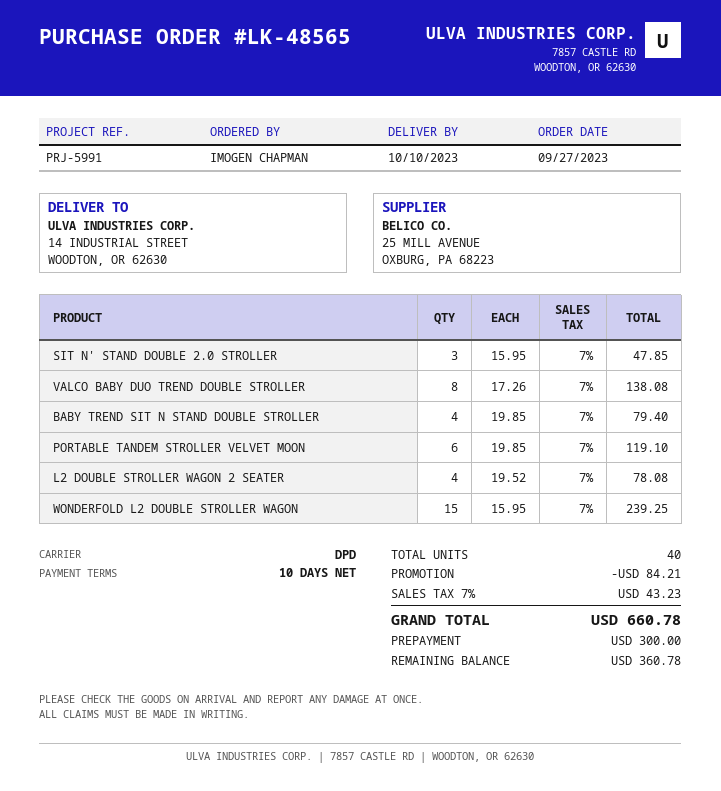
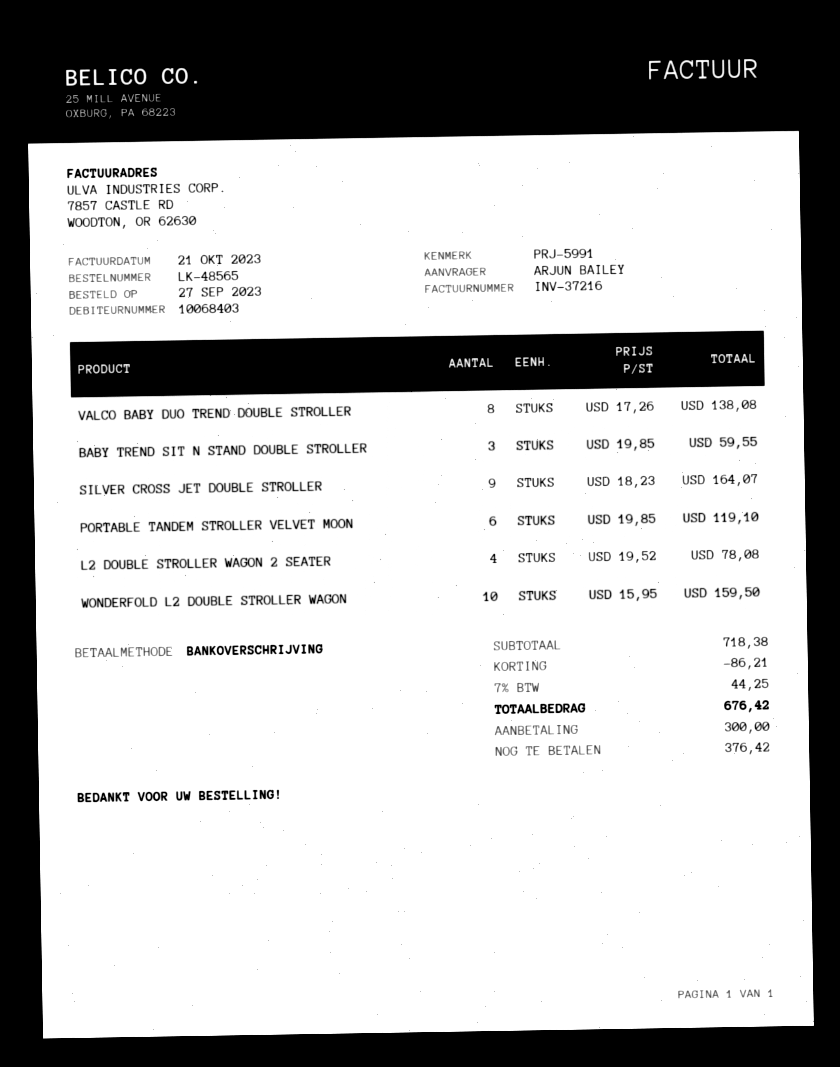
ordered by: IMOGEN CHAPMAN -> ARJUN BAILEY
SIT N' STAND DOUBLE 2.0 STROLLER: 3 x 15.95 = 47.85 -> none
BABY TREND SIT N STAND DOUBLE STROLLER: 4 x 19.85 = 79.40 -> 3 x 19.85 = 59.55
WONDERFOLD L2 DOUBLE STROLLER WAGON: 15 x 15.95 = 239.25 -> 10 x 15.95 = 159.50
SILVER CROSS JET DOUBLE STROLLER: none -> 9 x 18.23 = 164.07
discount: 84.21 -> 86.21
tax: 7% = 43.23 -> 7% = 44.25
total: 660.78 -> 676.42
balance: 360.78 -> 376.42

